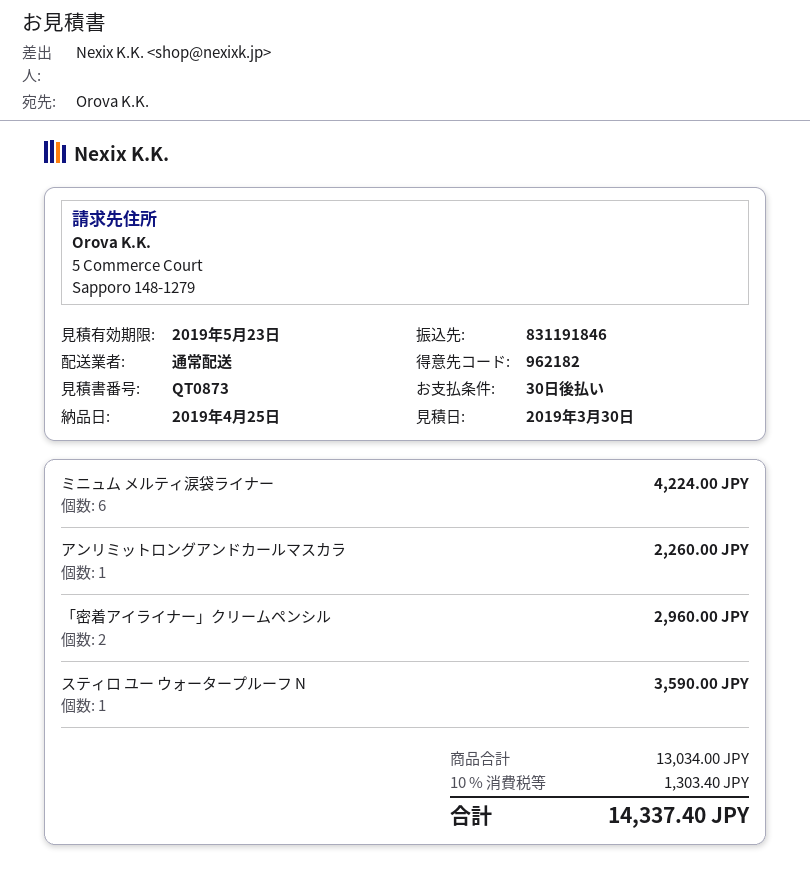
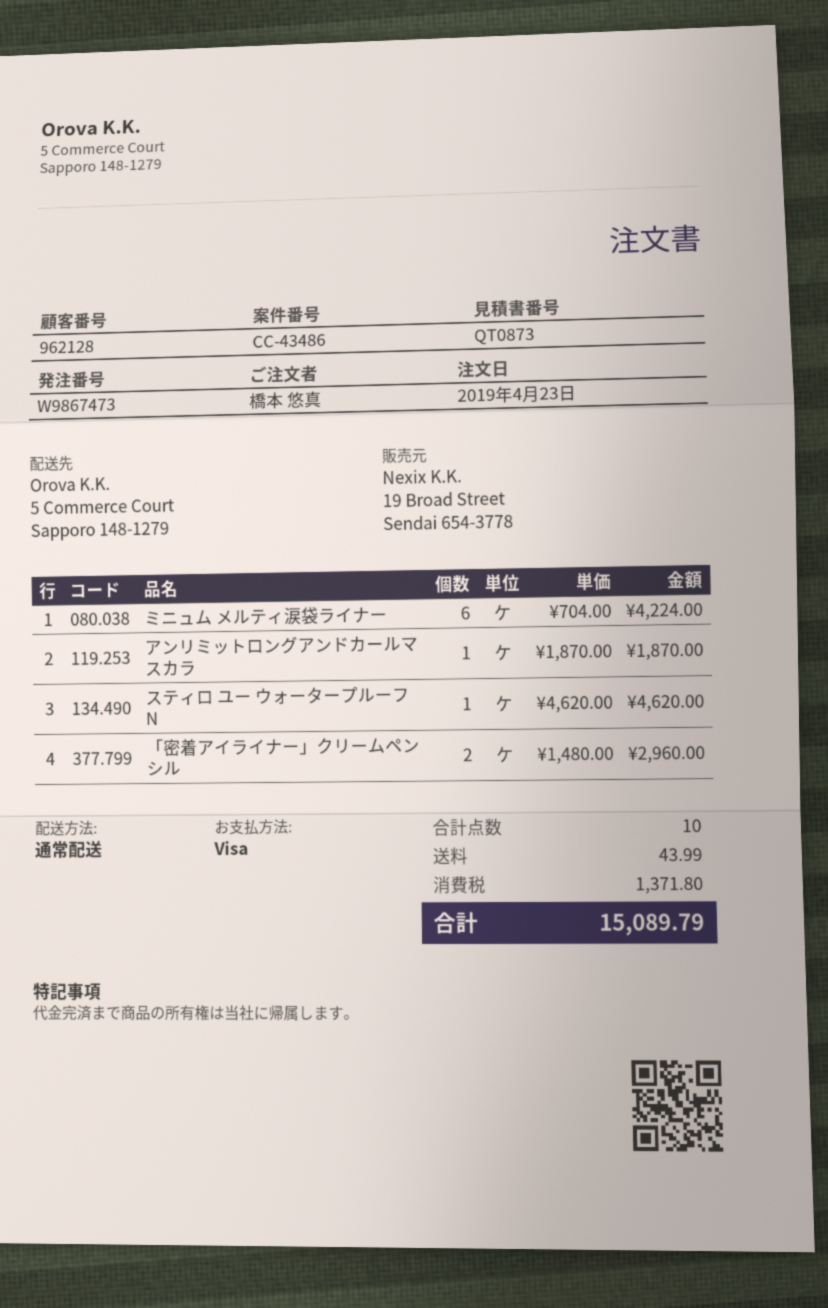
customer number: 962182 -> 962128
アンリミットロングアンドカールマスカラ: 1 for 2260.00 -> 1 for 1870.00
スティロ ユー ウォータープルーフ N: 1 for 3590.00 -> 1 for 4620.00
shipping: none -> 43.99
tax: 1303.40 -> 1371.80
total: 14337.40 -> 15089.79

